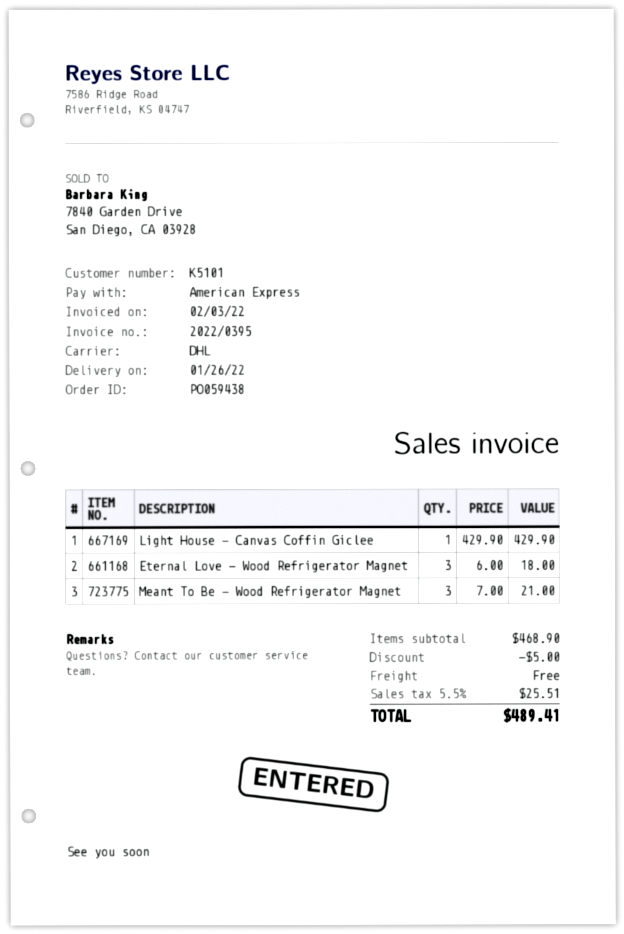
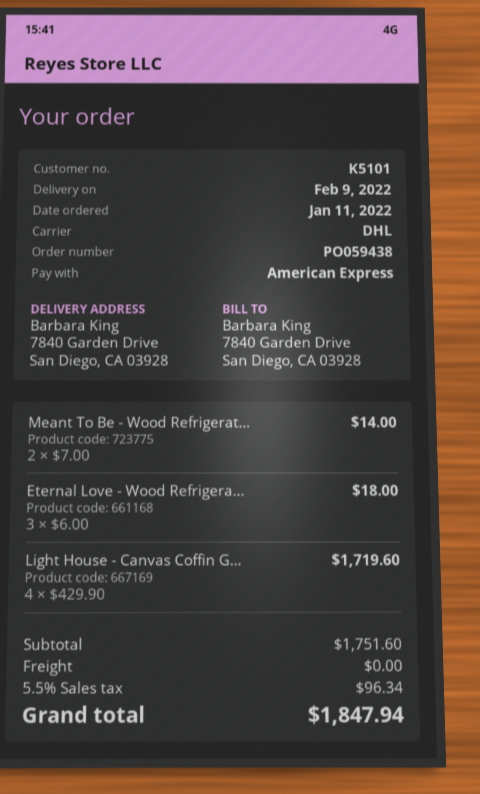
delivery date: 2022-01-26 -> 2022-02-09
Light House - Canvas Coffin Giclee: 1 x 429.90 = 429.90 -> 4 x 429.90 = 1719.60
Meant To Be - Wood Refrigerator Magnet: 3 x 7.00 = 21.00 -> 2 x 7.00 = 14.00
subtotal: 468.90 -> 1751.60
discount: 5.00 -> none
tax: 5.5% = 25.51 -> 5.5% = 96.34
total: 489.41 -> 1847.94

